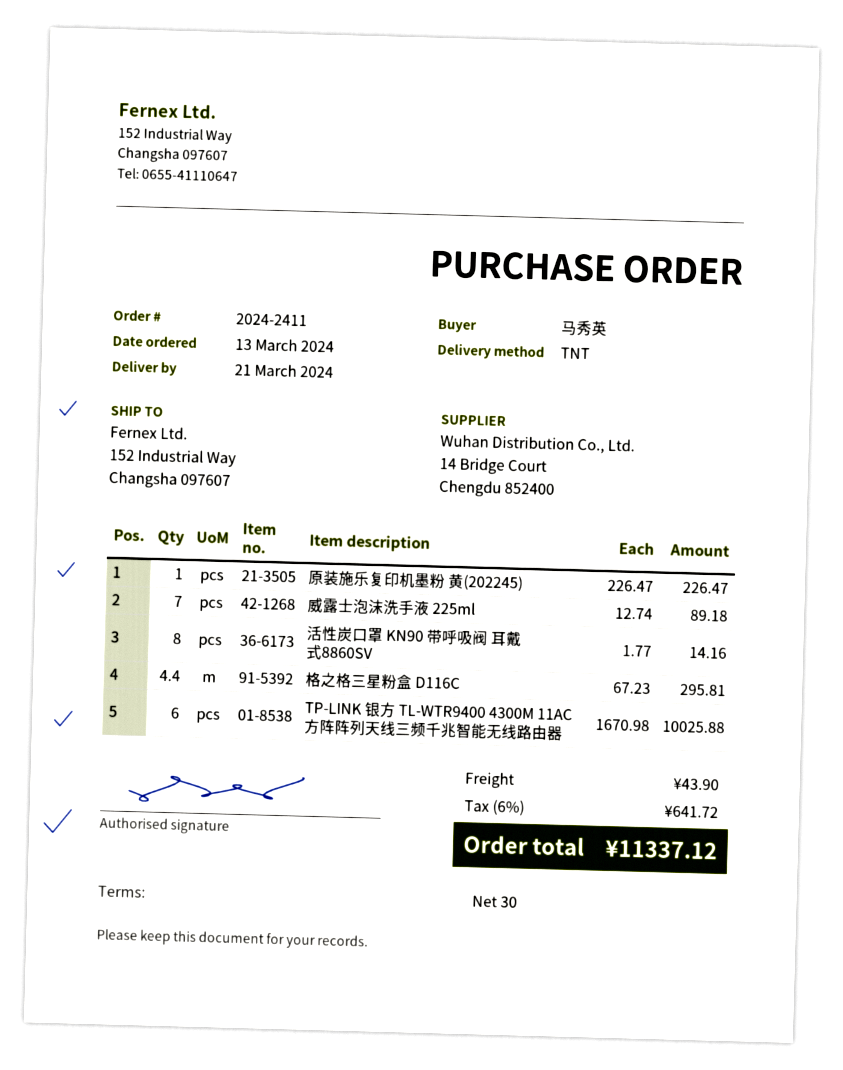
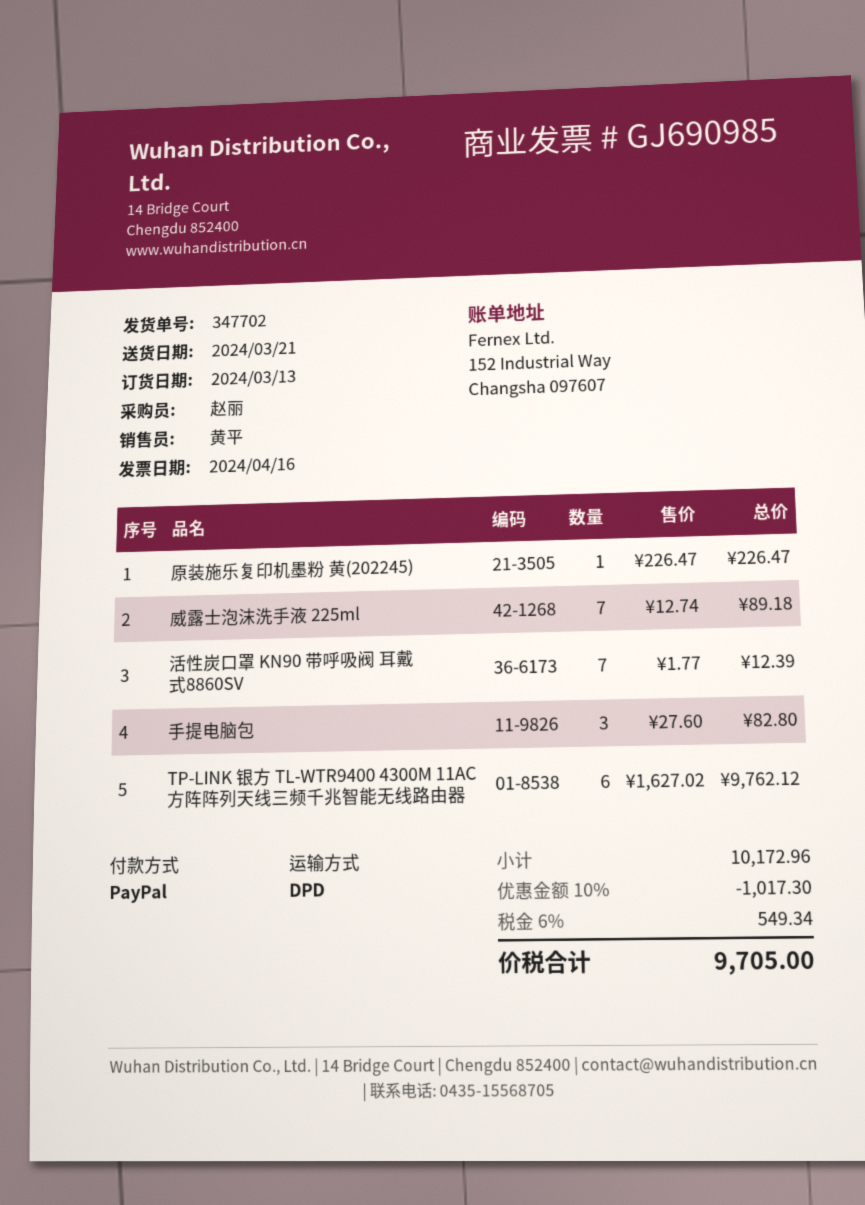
ordered by: 马秀英 -> 赵丽
shipping method: TNT -> DPD
活性炭口罩 KN90 带呼吸阀 耳戴式8860SV: 8 x 1.77 = 14.16 -> 7 x 1.77 = 12.39
格之格三星粉盒 D116C: 4.4 x 67.23 = 295.81 -> none
TP-LINK 银方 TL-WTR9400 4300M 11AC方阵阵列天线三频千兆智能无线路由器: 6 x 1670.98 = 10025.88 -> 6 x 1627.02 = 9762.12
手提电脑包: none -> 3 x 27.60 = 82.80
discount: none -> 10% = 1017.30
shipping: 43.90 -> none
tax: 6% = 641.72 -> 6% = 549.34
total: 11337.12 -> 9705.00

